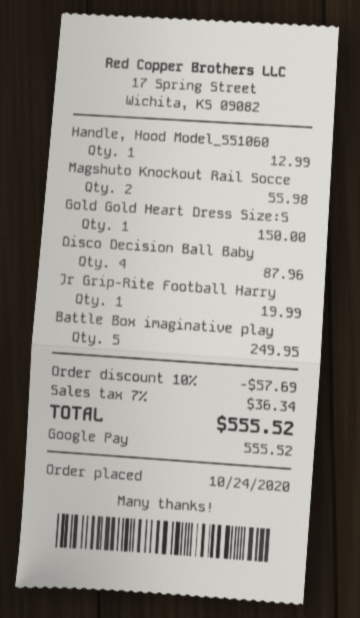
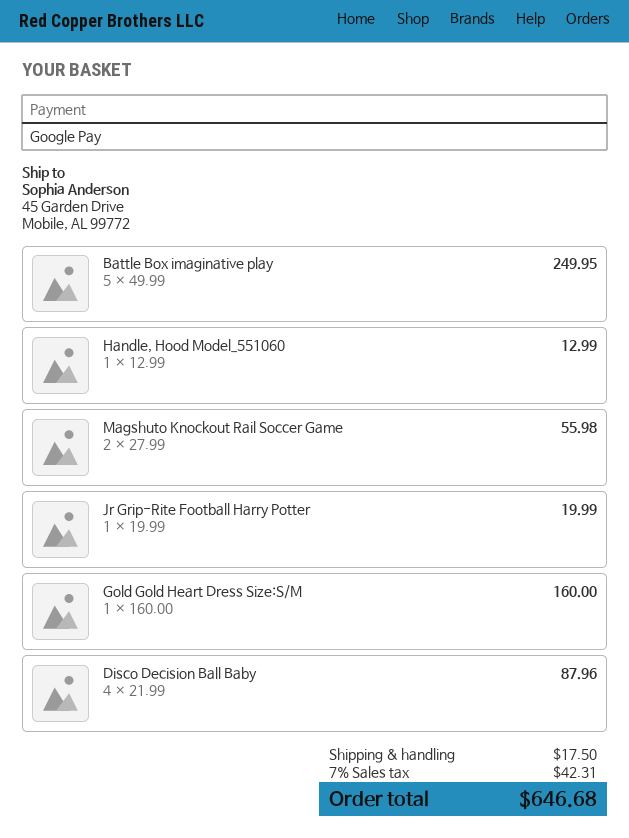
Gold Gold Heart Dress Size:S: 1 for 150.00 -> 1 for 160.00
discount: 10% = 57.69 -> none
shipping: none -> 17.50
tax: 7% = 36.34 -> 7% = 42.31
total: 555.52 -> 646.68

